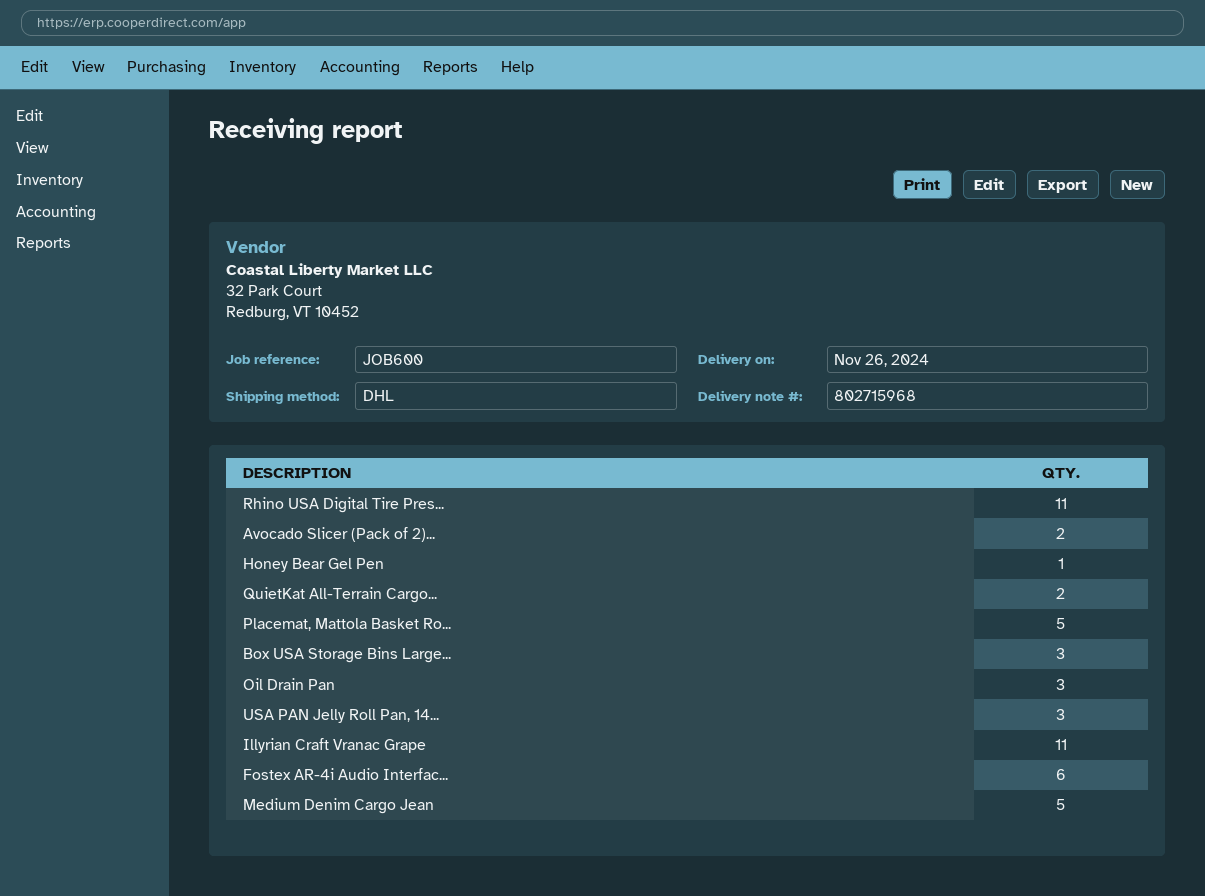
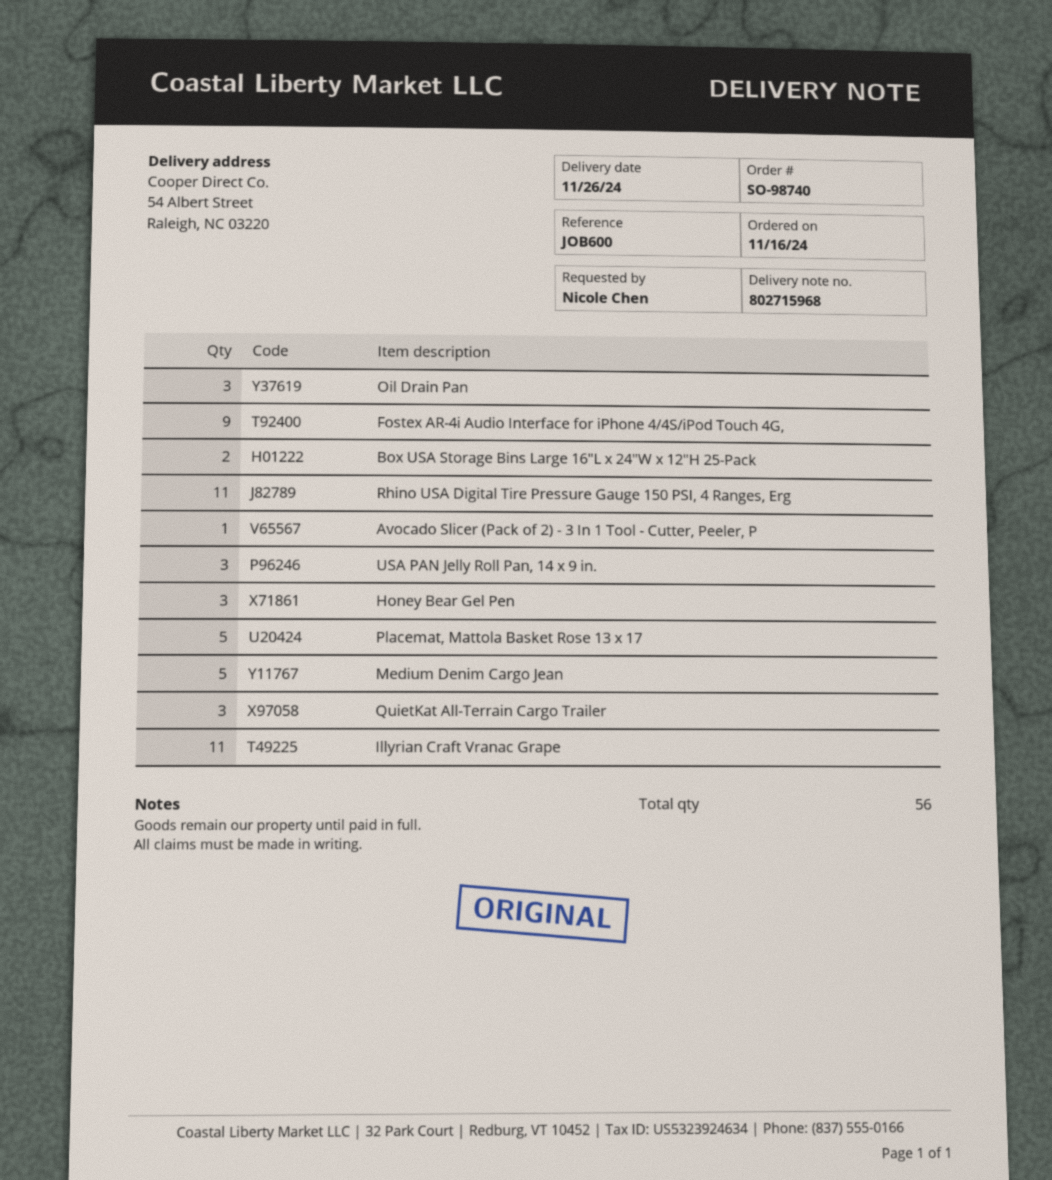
Avocado Slicer (Pack of 2)...: 2 -> 1
Honey Bear Gel Pen: 1 -> 3
QuietKat All-Terrain Cargo...: 2 -> 3
Box USA Storage Bins Large...: 3 -> 2
Fostex AR-4i Audio Interfac...: 6 -> 9

